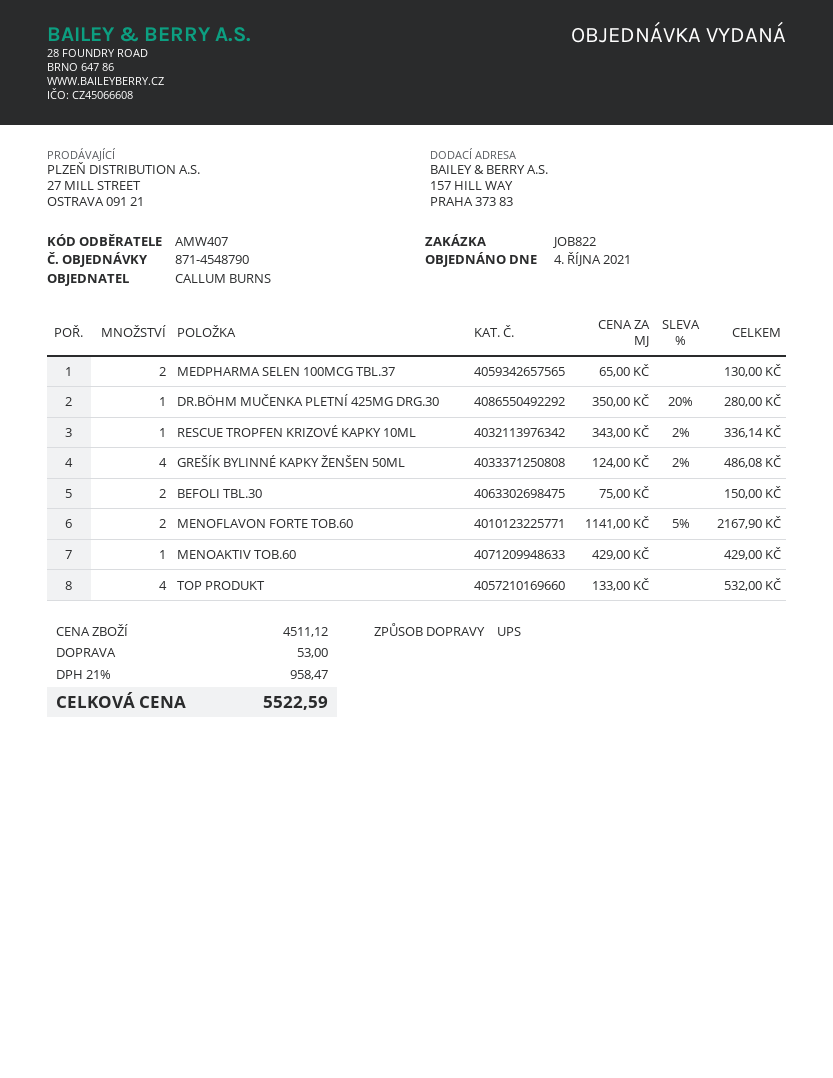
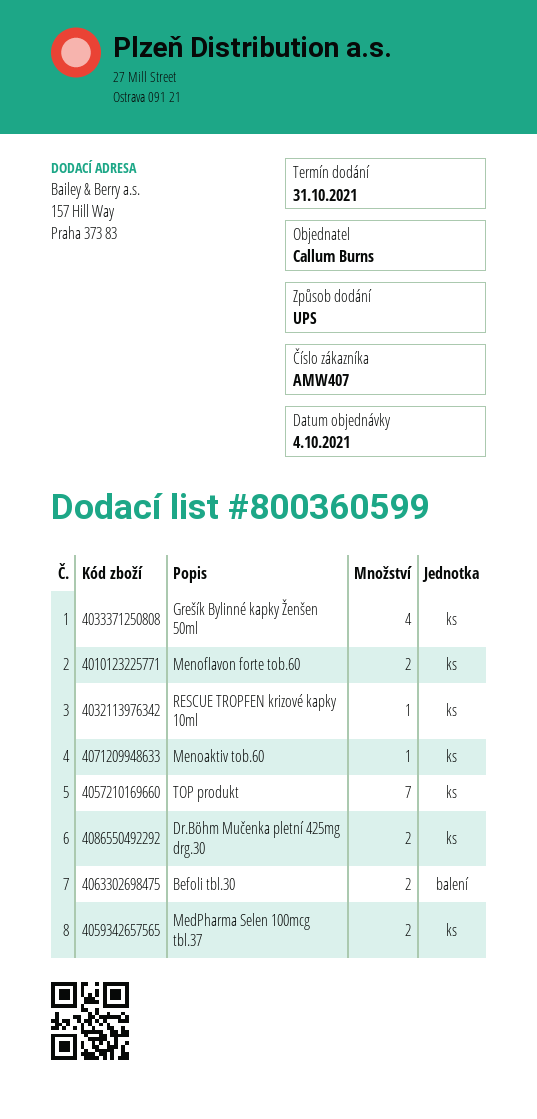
DR.BÖHM MUČENKA PLETNÍ 425MG DRG.30: 1 -> 2
TOP PRODUKT: 4 -> 7

